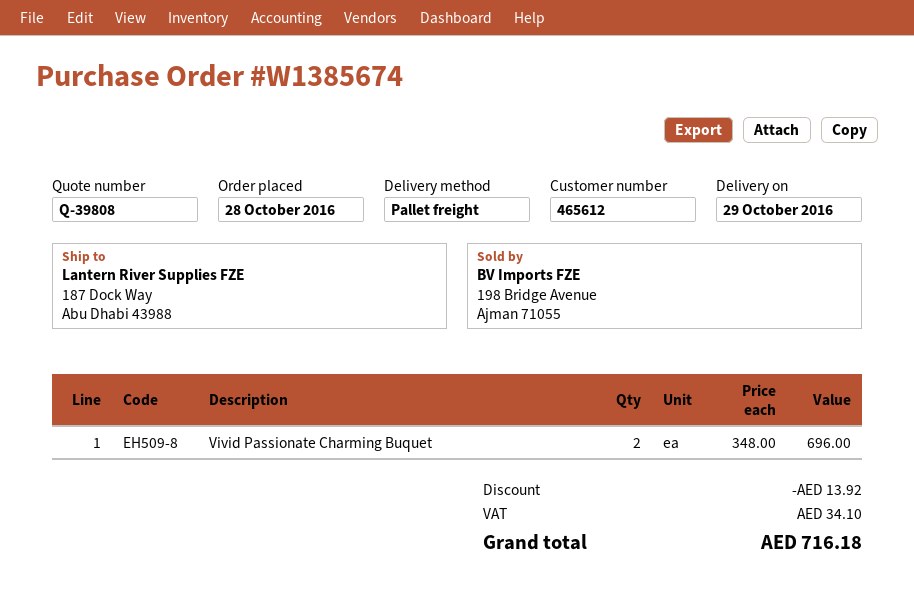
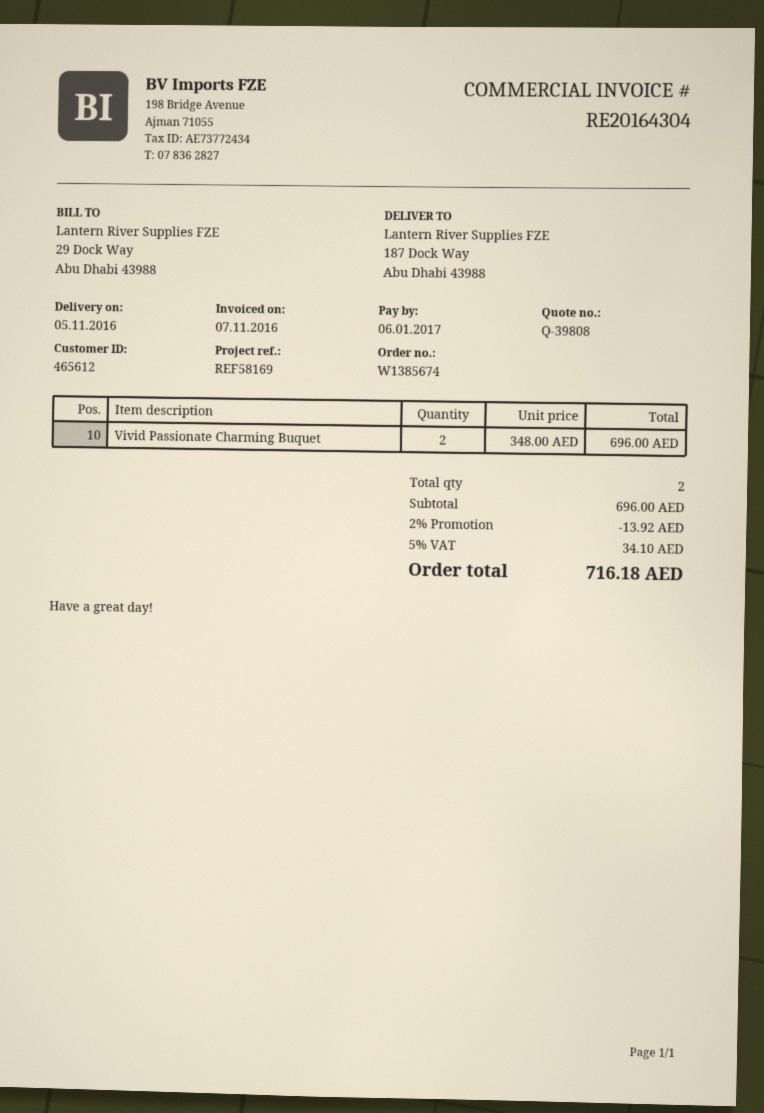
delivery date: 2016-10-29 -> 2016-11-05

